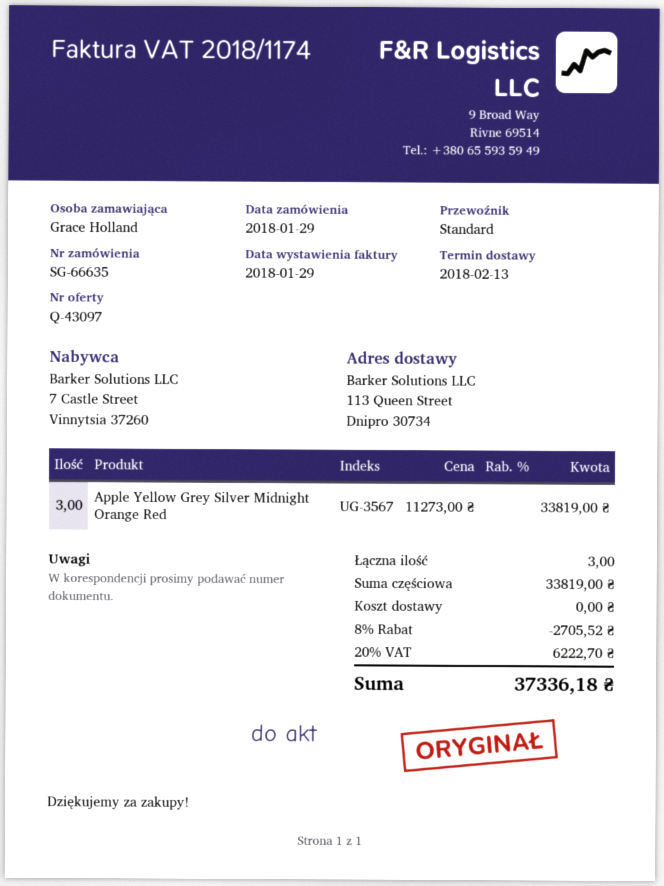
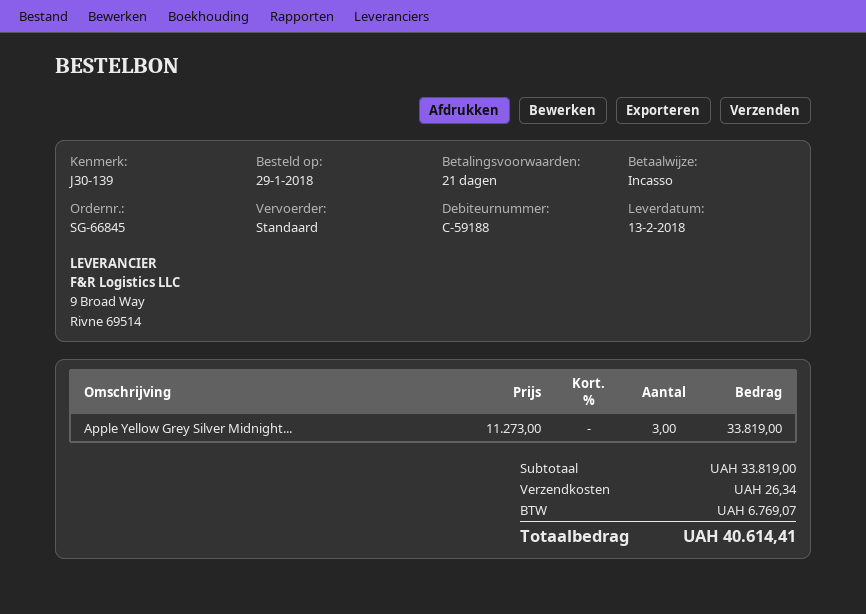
order number: SG-66635 -> SG-66845
discount: 8% = 2705.52 -> none
shipping: 0.00 -> 26.34
tax: 6222.70 -> 6769.07
total: 37336.18 -> 40614.41

